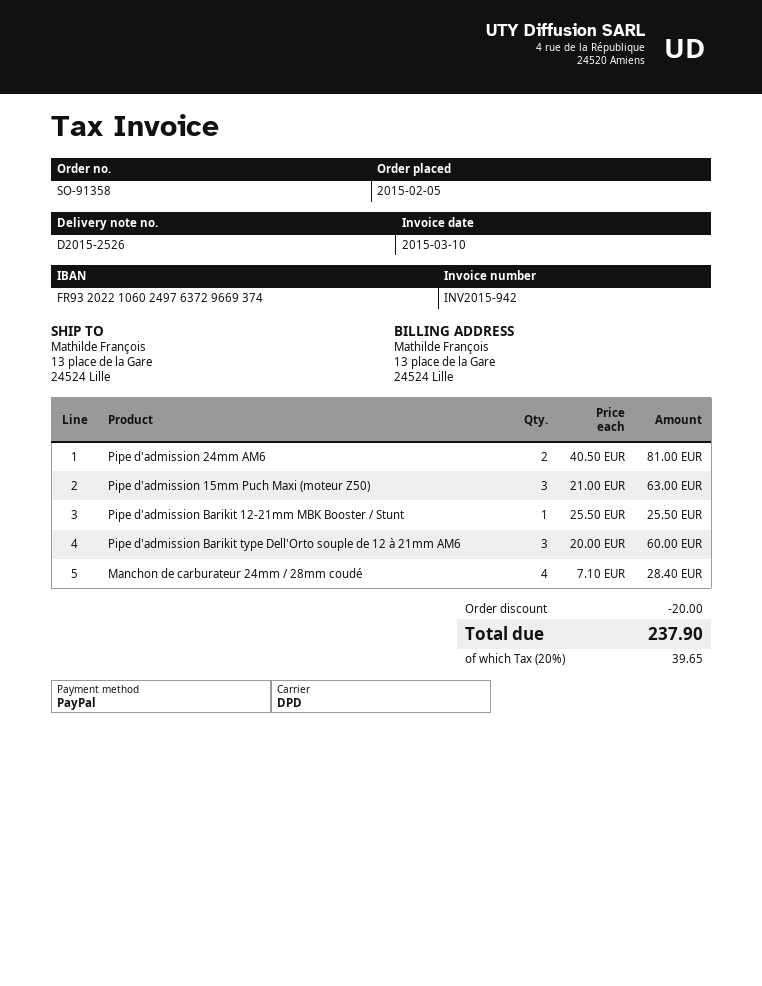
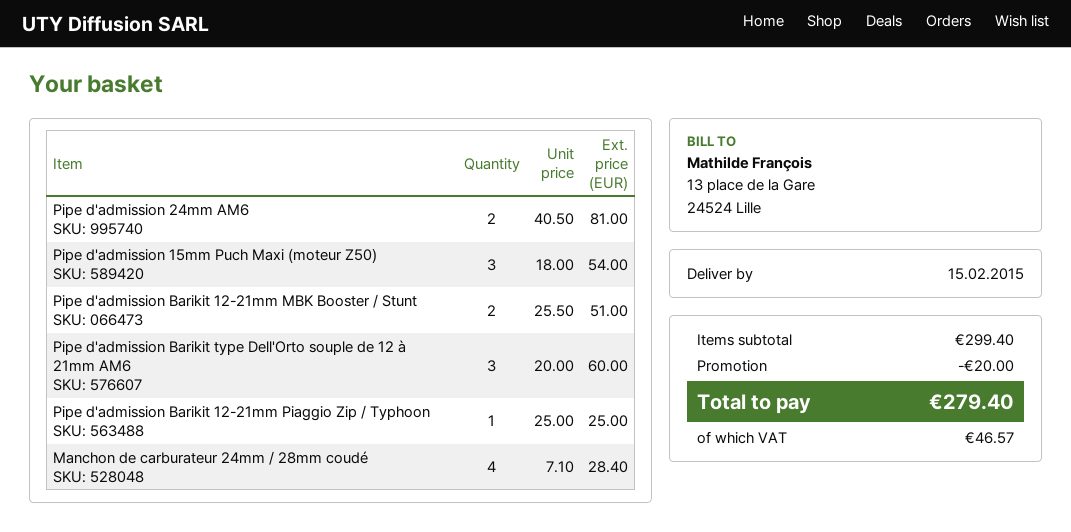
Pipe d'admission 15mm Puch Maxi (moteur Z50): 3 x 21.00 = 63.00 -> 3 x 18.00 = 54.00
Pipe d'admission Barikit 12-21mm MBK Booster / Stunt: 1 x 25.50 = 25.50 -> 2 x 25.50 = 51.00
Pipe d'admission Barikit 12-21mm Piaggio Zip / Typhoon: none -> 1 x 25.00 = 25.00
tax: 39.65 -> 46.57
total: 237.90 -> 279.40

